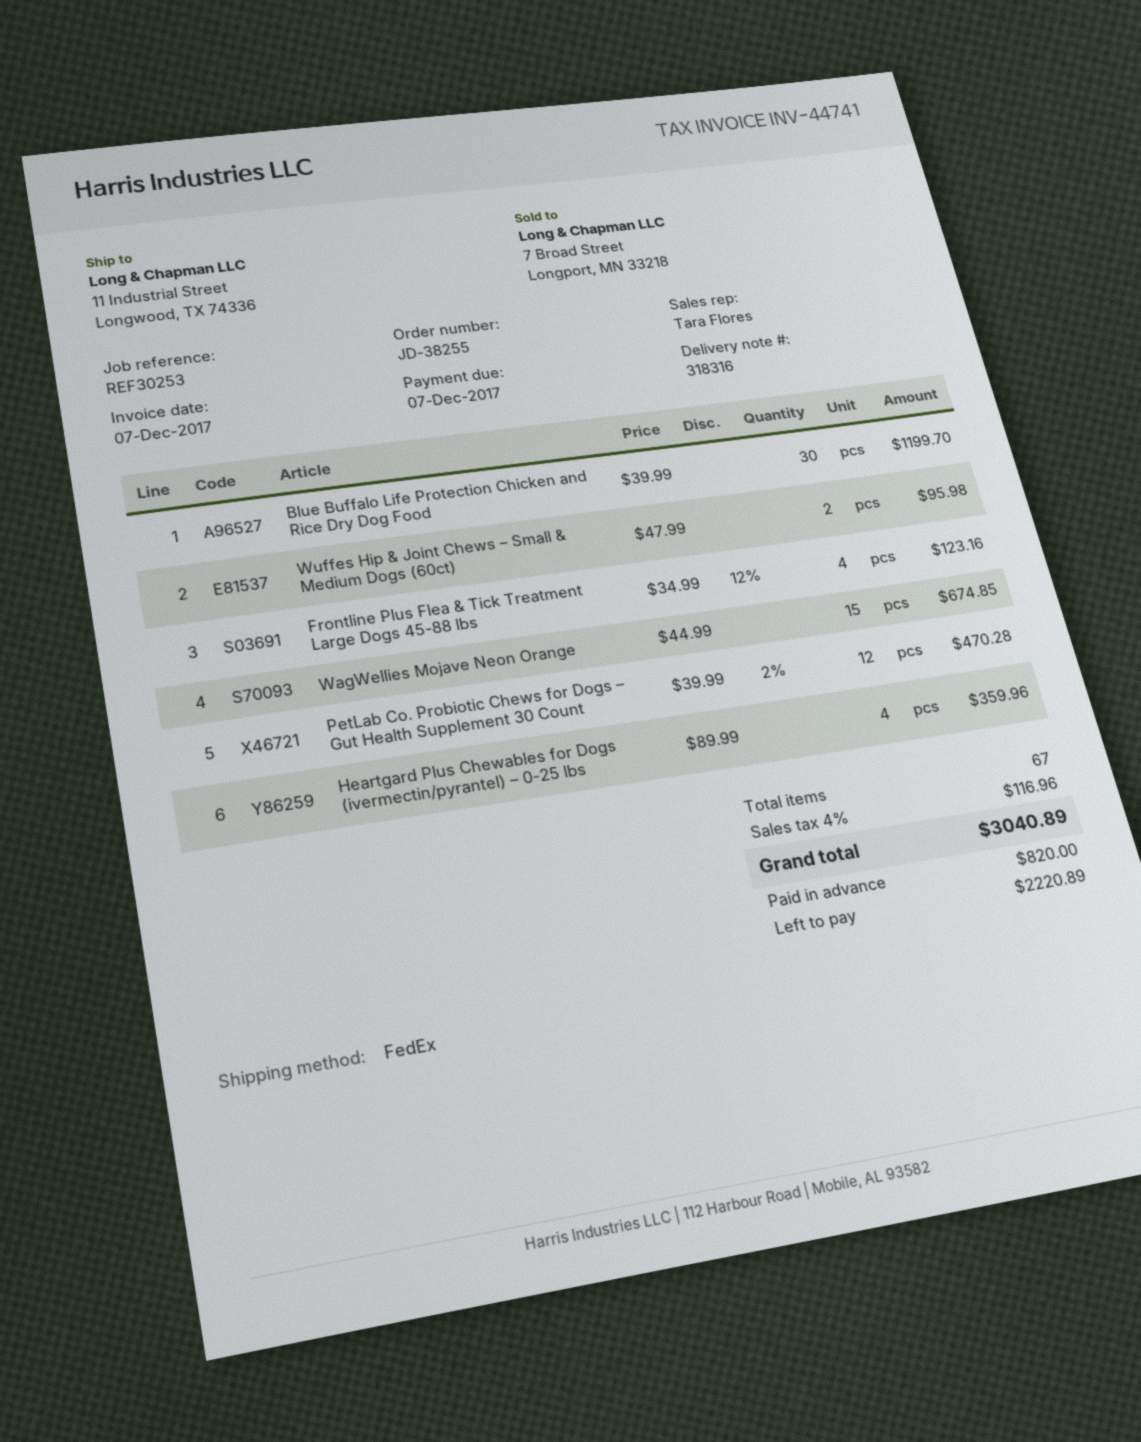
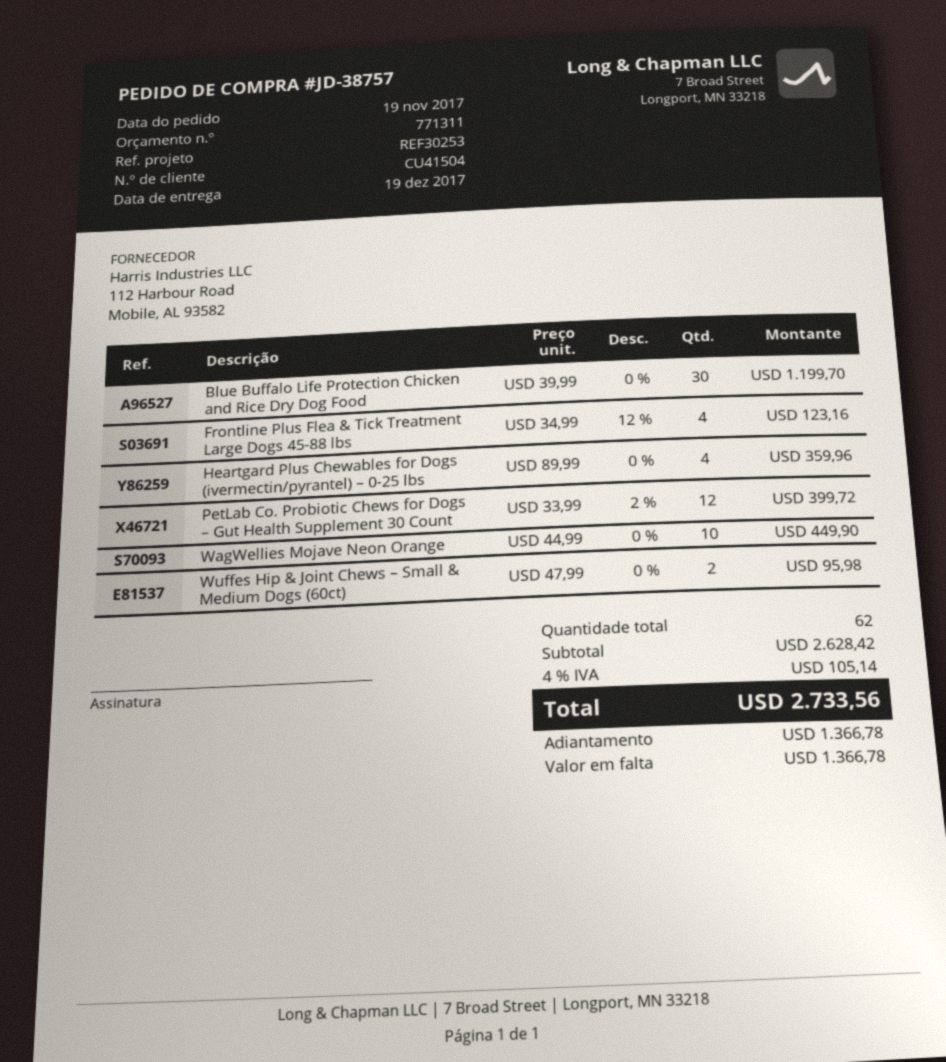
order number: JD-38255 -> JD-38757
WagWellies Mojave Neon Orange: 15 x 44.99 = 674.85 -> 10 x 44.99 = 449.90
PetLab Co. Probiotic Chews for Dogs – Gut Health Supplement 30 Count: 12 x 39.99 - 2% = 470.28 -> 12 x 33.99 - 2% = 399.72
total quantity: 67 -> 62
tax: 4% = 116.96 -> 4% = 105.14
total: 3040.89 -> 2733.56
deposit: 820.00 -> 1366.78
balance: 2220.89 -> 1366.78

